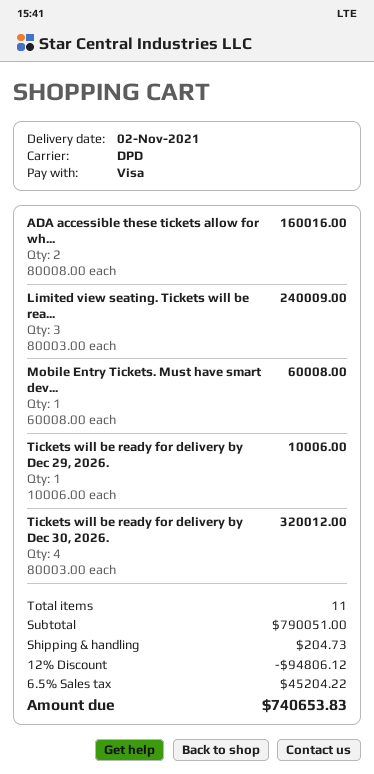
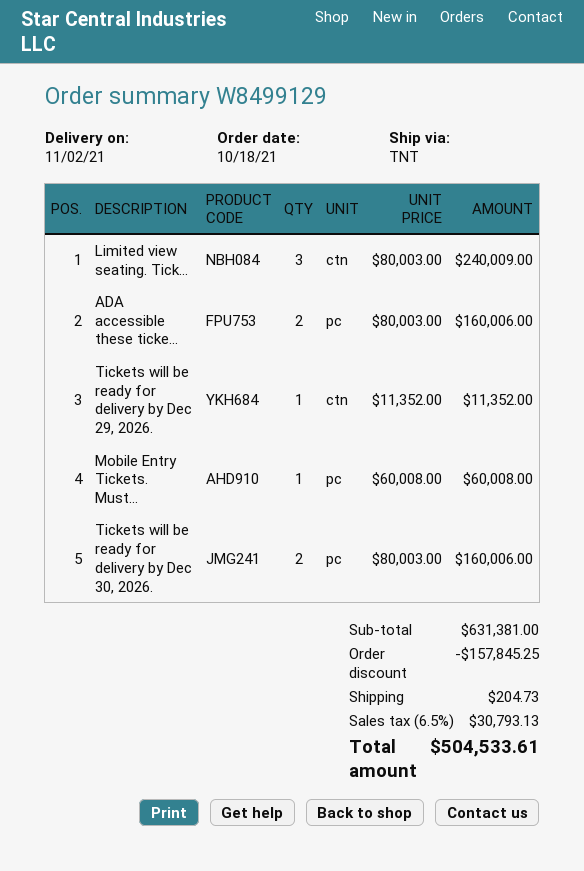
shipping method: DPD -> TNT
ADA accessible these tickets allow for wh...: 2 x 80008.00 = 160016.00 -> 2 x 80003.00 = 160006.00
Tickets will be ready for delivery by Dec 29, 2026.: 1 x 10006.00 = 10006.00 -> 1 x 11352.00 = 11352.00
Tickets will be ready for delivery by Dec 30, 2026.: 4 x 80003.00 = 320012.00 -> 2 x 80003.00 = 160006.00
subtotal: 790051.00 -> 631381.00
discount: 94806.12 -> 157845.25
tax: 6.5% = 45204.22 -> 6.5% = 30793.13
total: 740653.83 -> 504533.61

